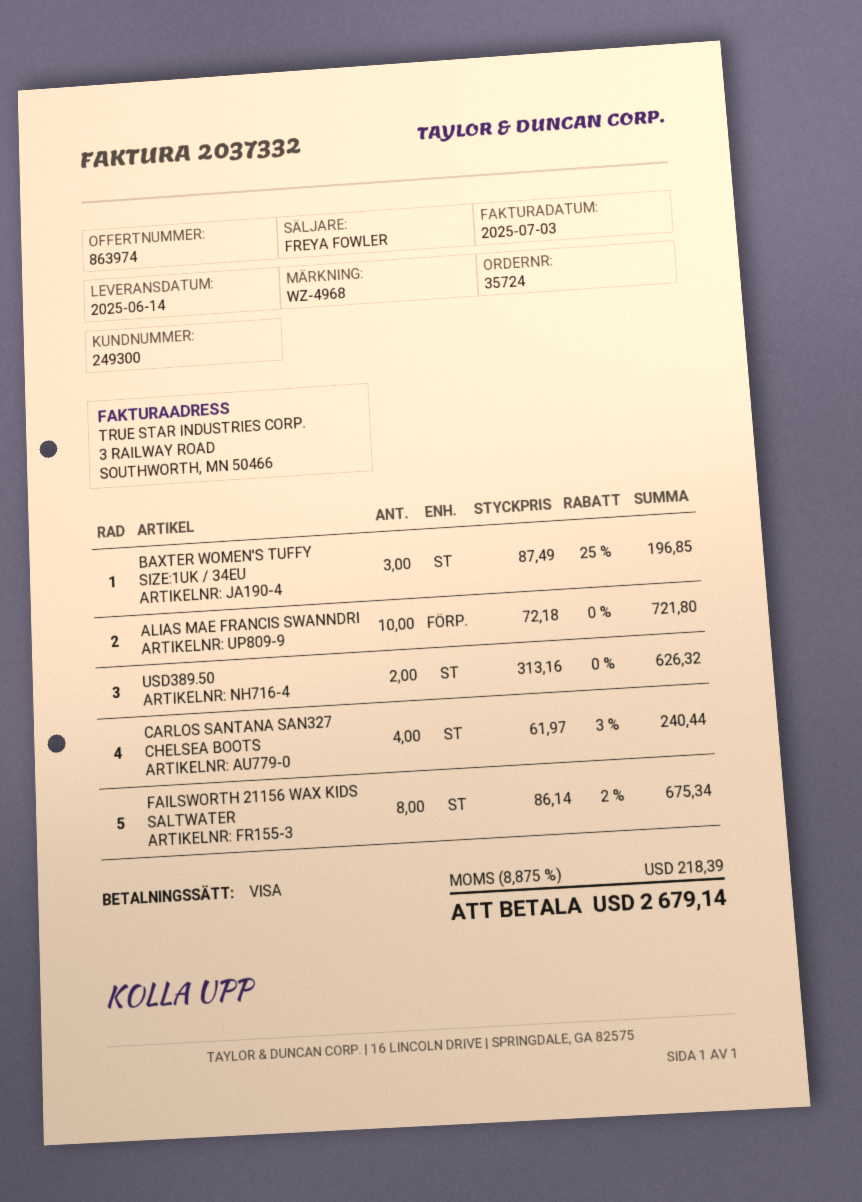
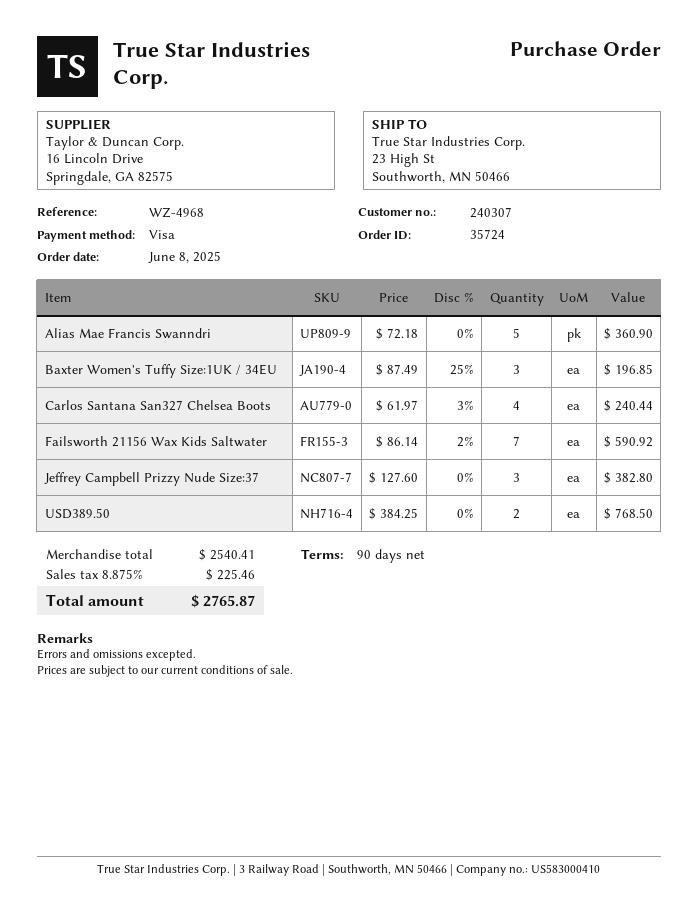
customer number: 249300 -> 240307
ALIAS MAE FRANCIS SWANNDRI: 10 x 72.18 = 721.80 -> 5 x 72.18 = 360.90
USD389.50: 2 x 313.16 = 626.32 -> 2 x 384.25 = 768.50
FAILSWORTH 21156 WAX KIDS SALTWATER: 8 x 86.14 - 2% = 675.34 -> 7 x 86.14 - 2% = 590.92
Jeffrey Campbell Prizzy Nude Size:37: none -> 3 x 127.60 = 382.80
tax: 8.875% = 218.39 -> 8.875% = 225.46
total: 2679.14 -> 2765.87

